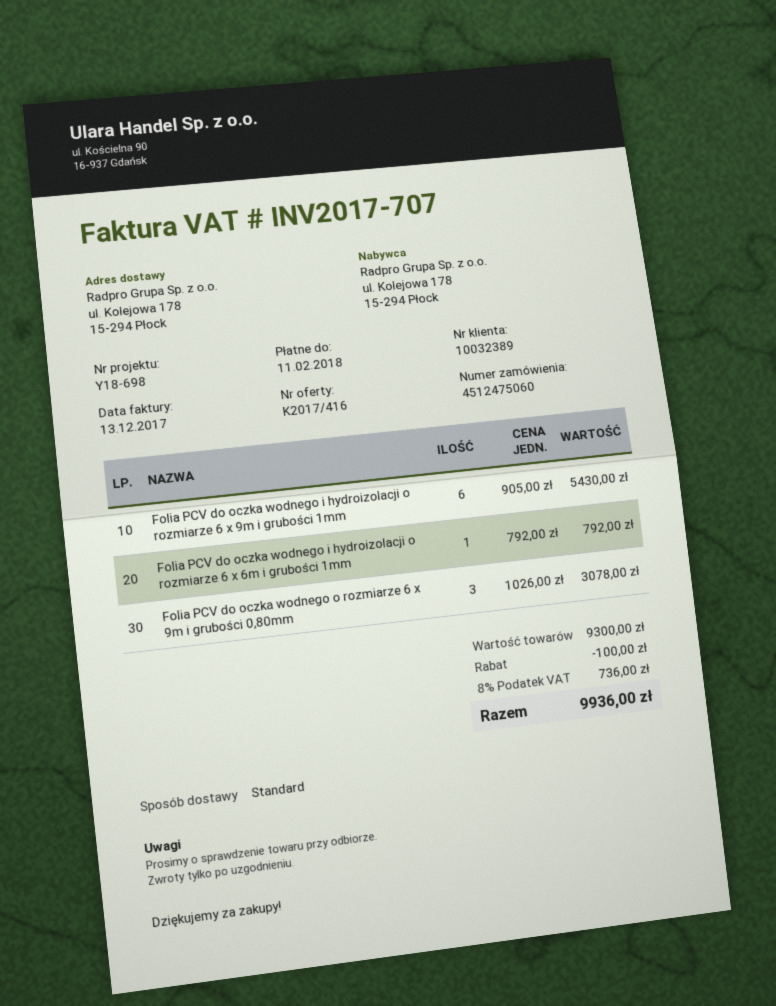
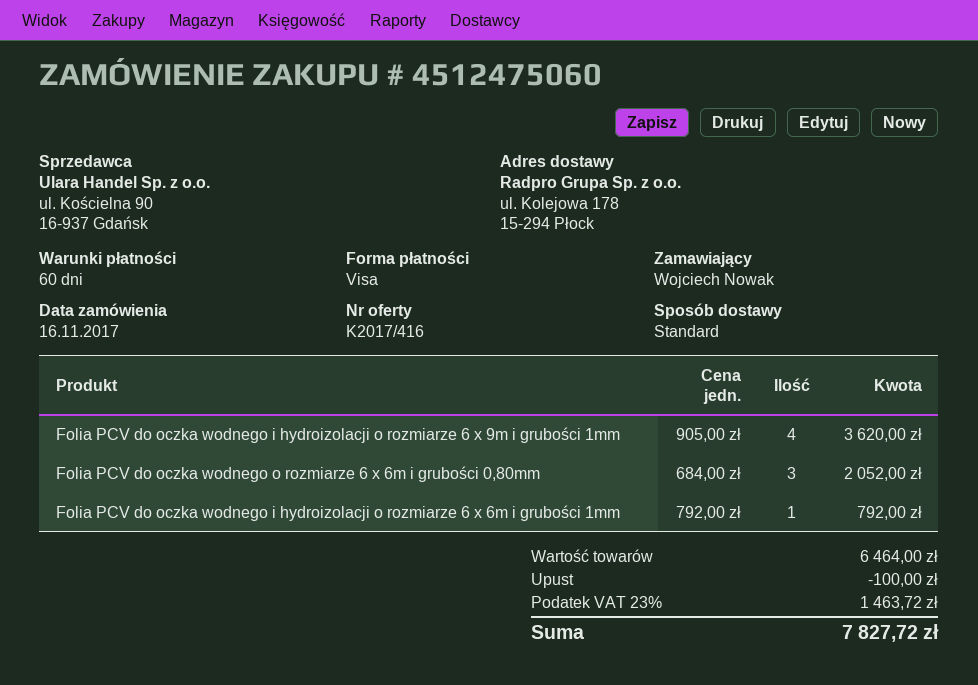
Folia PCV do oczka wodnego i hydroizolacji o rozmiarze 6 x 9m i grubości 1mm: 6 x 905.00 = 5430.00 -> 4 x 905.00 = 3620.00
Folia PCV do oczka wodnego o rozmiarze 6 x 9m i grubości 0,80mm: 3 x 1026.00 = 3078.00 -> none
Folia PCV do oczka wodnego o rozmiarze 6 x 6m i grubości 0,80mm: none -> 3 x 684.00 = 2052.00
subtotal: 9300.00 -> 6464.00
tax: 8% = 736.00 -> 23% = 1463.72
total: 9936.00 -> 7827.72

